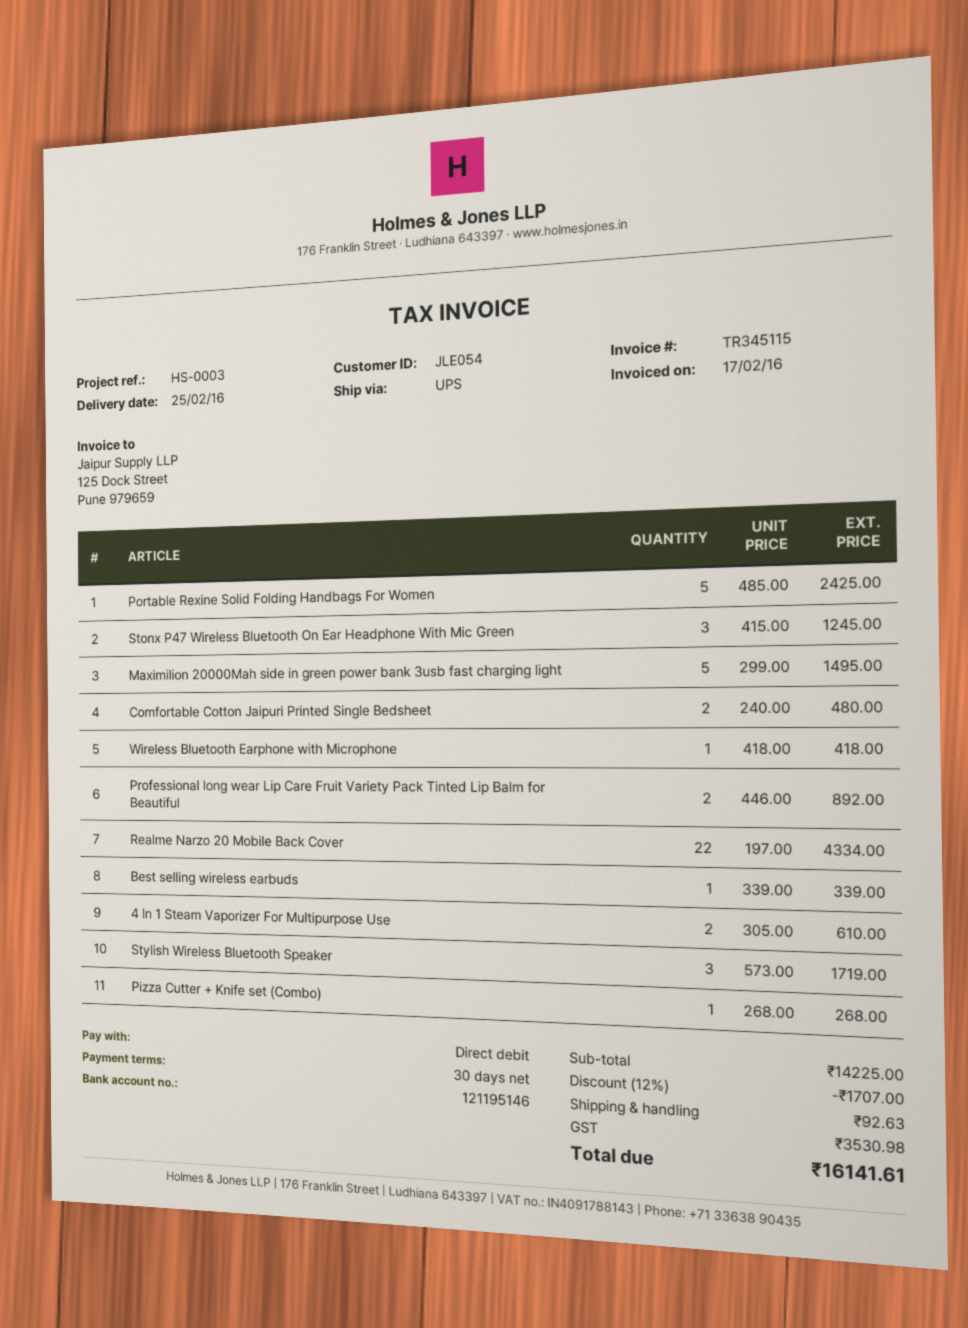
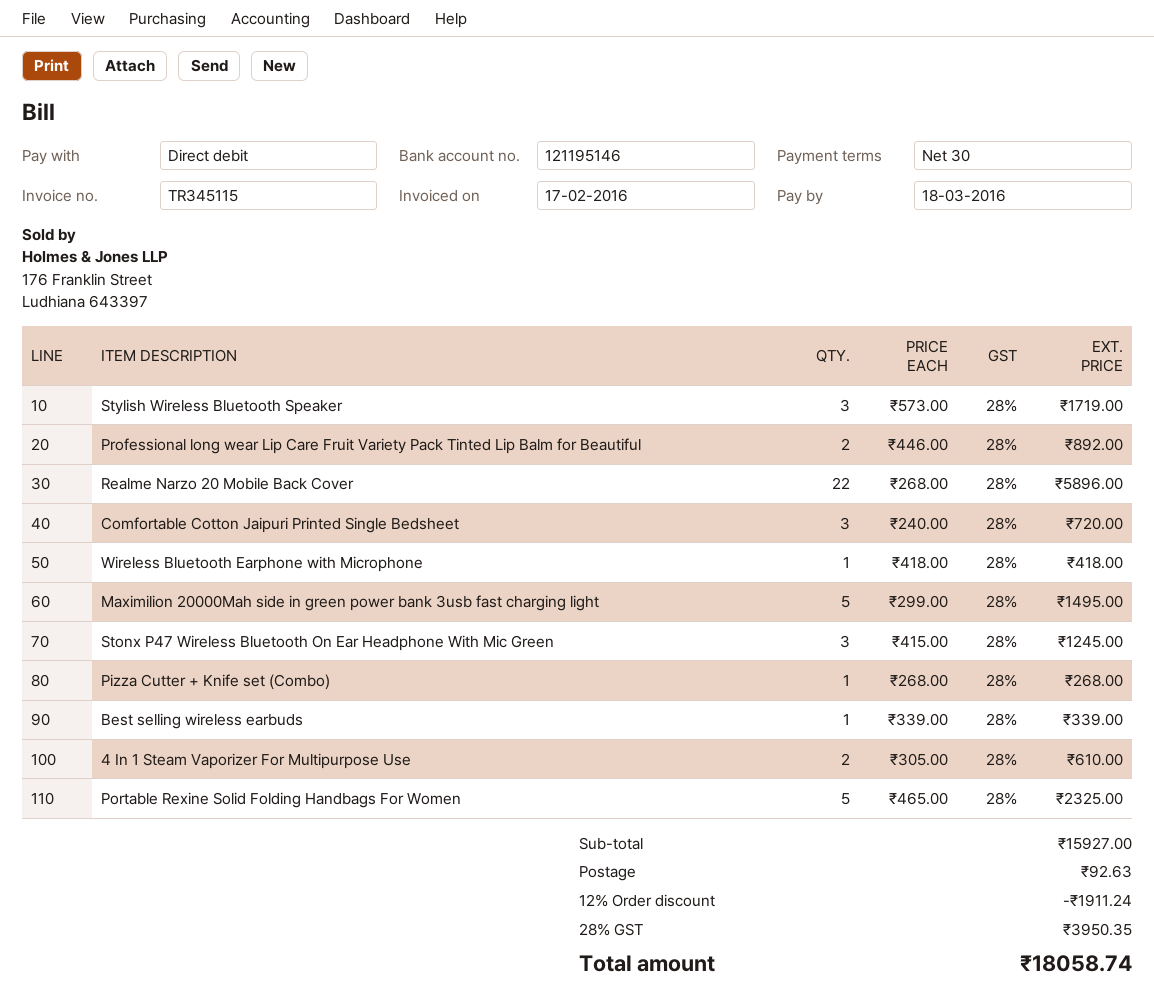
Portable Rexine Solid Folding Handbags For Women: 5 x 485.00 = 2425.00 -> 5 x 465.00 = 2325.00
Comfortable Cotton Jaipuri Printed Single Bedsheet: 2 x 240.00 = 480.00 -> 3 x 240.00 = 720.00
Realme Narzo 20 Mobile Back Cover: 22 x 197.00 = 4334.00 -> 22 x 268.00 = 5896.00
subtotal: 14225.00 -> 15927.00
discount: 12% = 1707.00 -> 12% = 1911.24
tax: 3530.98 -> 3950.35
total: 16141.61 -> 18058.74

